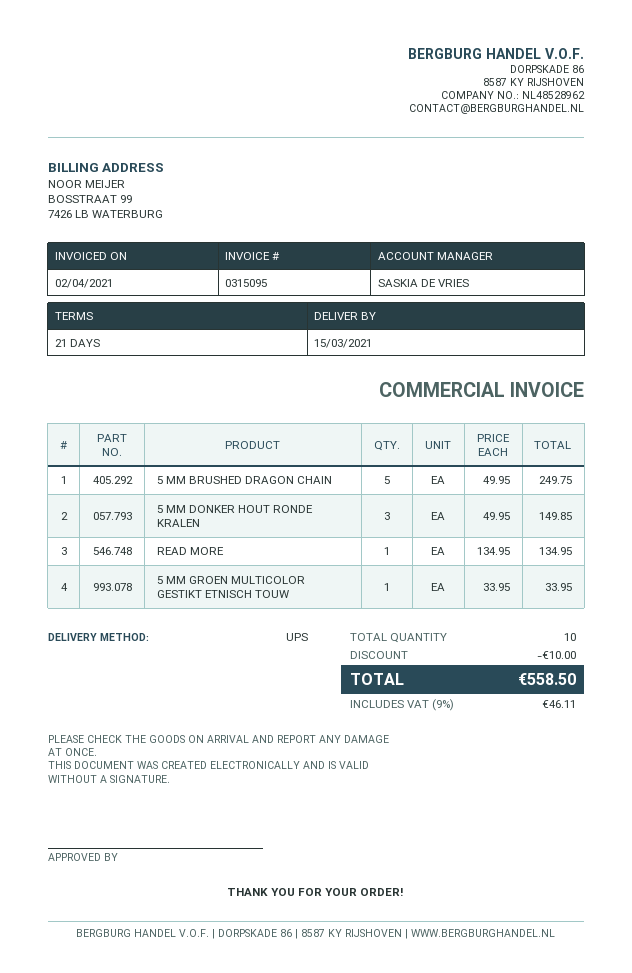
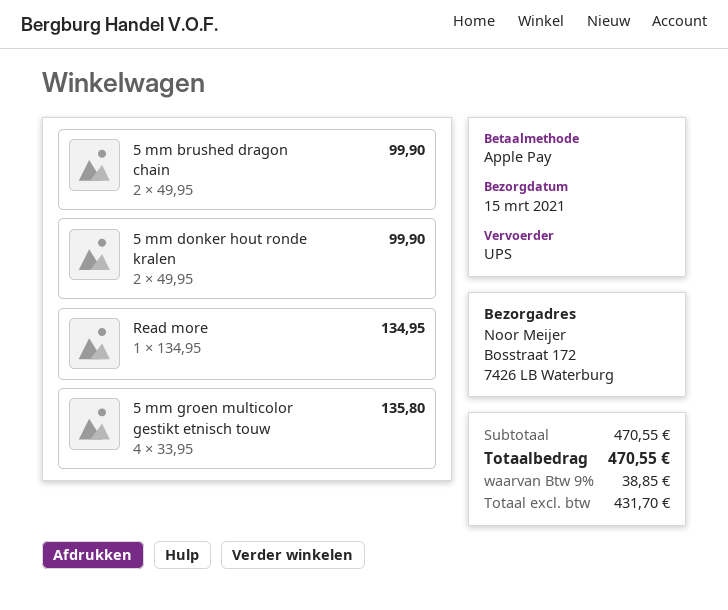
5 MM BRUSHED DRAGON CHAIN: 5 x 49.95 = 249.75 -> 2 x 49.95 = 99.90
5 MM DONKER HOUT RONDE KRALEN: 3 x 49.95 = 149.85 -> 2 x 49.95 = 99.90
5 MM GROEN MULTICOLOR GESTIKT ETNISCH TOUW: 1 x 33.95 = 33.95 -> 4 x 33.95 = 135.80
discount: 10.00 -> none
tax: 9% = 46.11 -> 9% = 38.85
total: 558.50 -> 470.55

